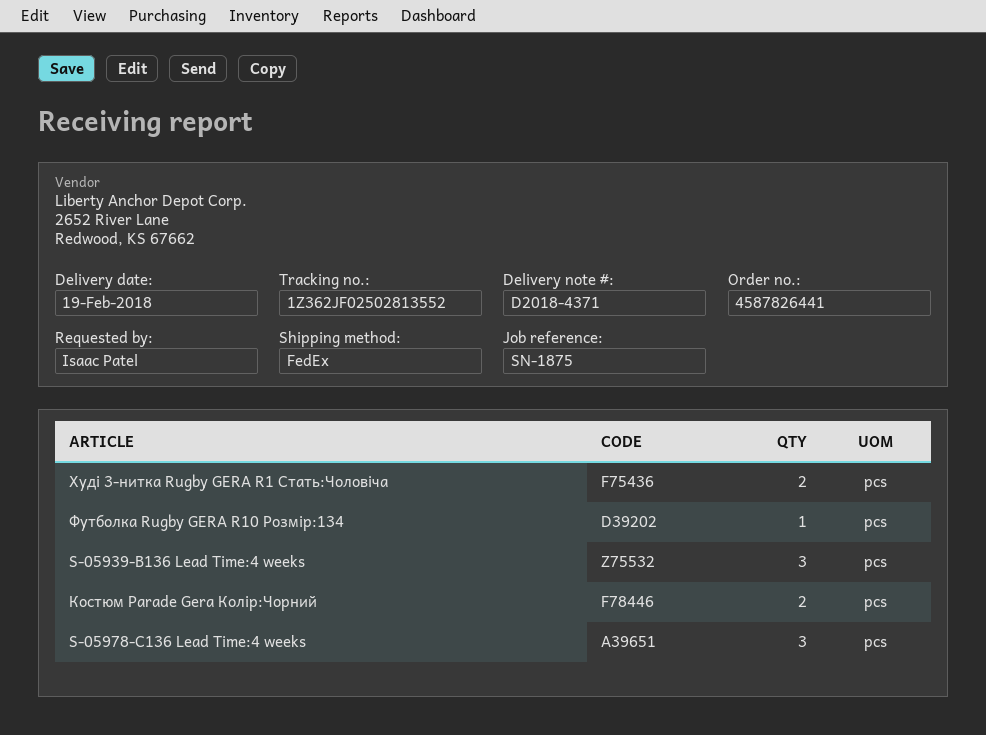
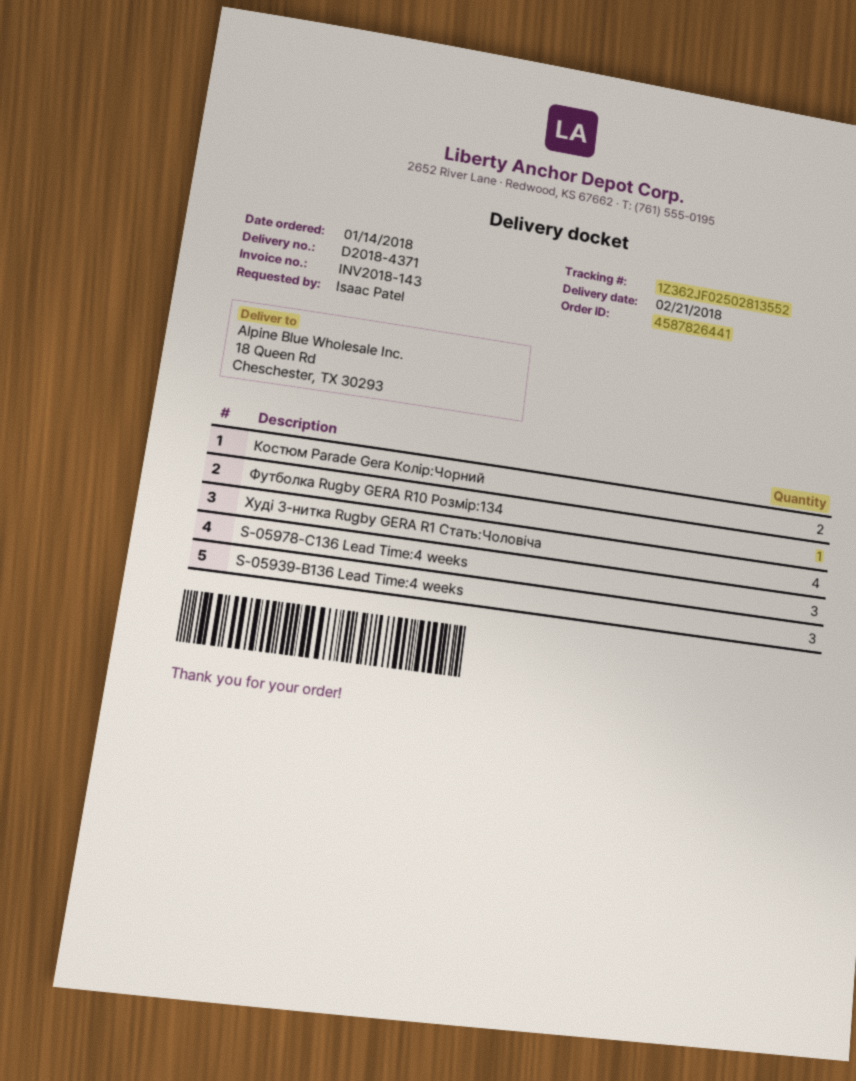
delivery date: 2018-02-19 -> 2018-02-21
Худі 3-нитка Rugby GERA R1 Стать:Чоловіча: 2 -> 4

